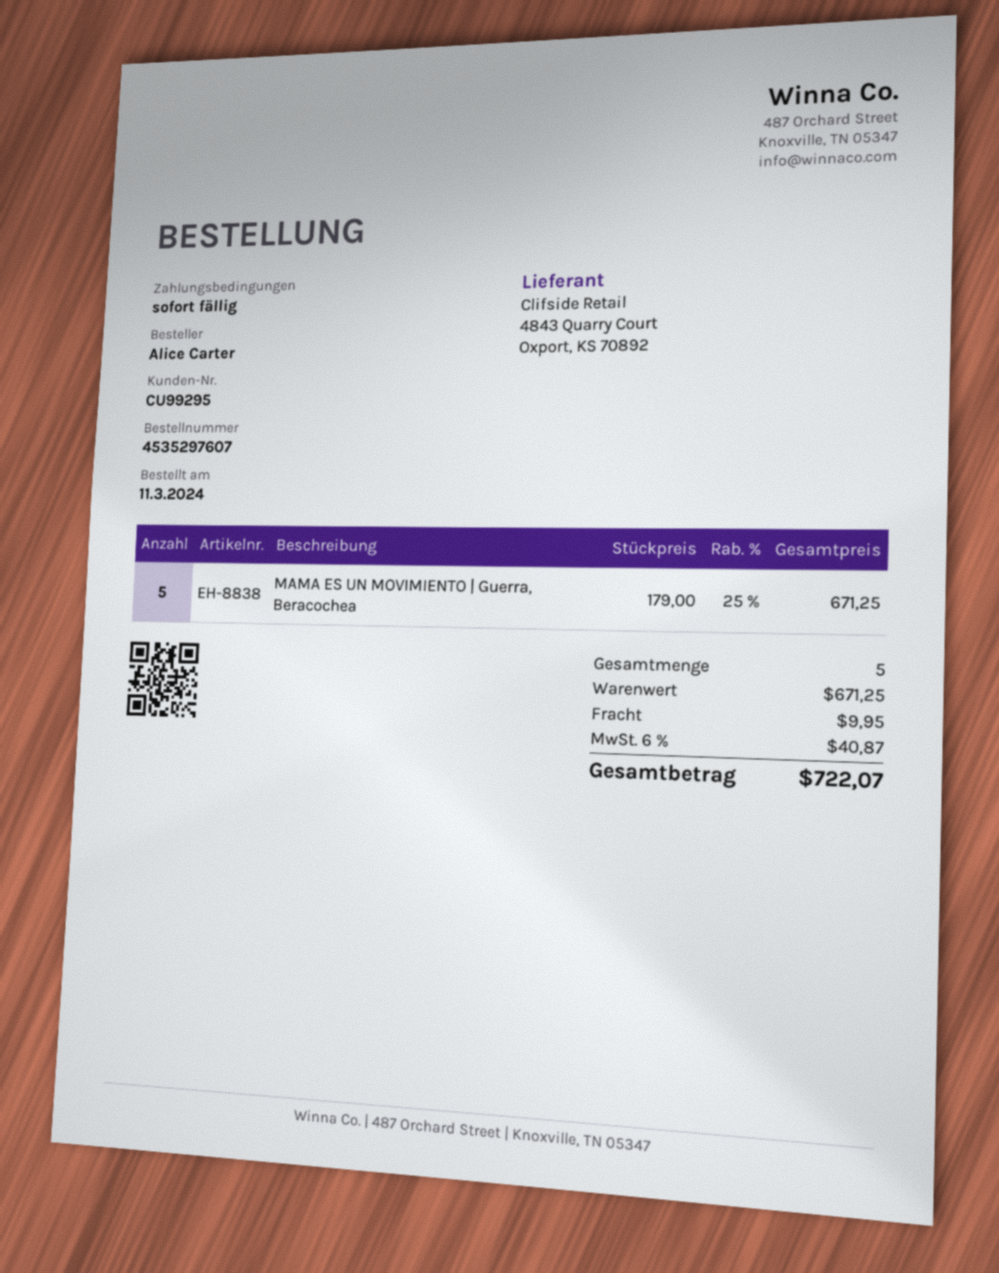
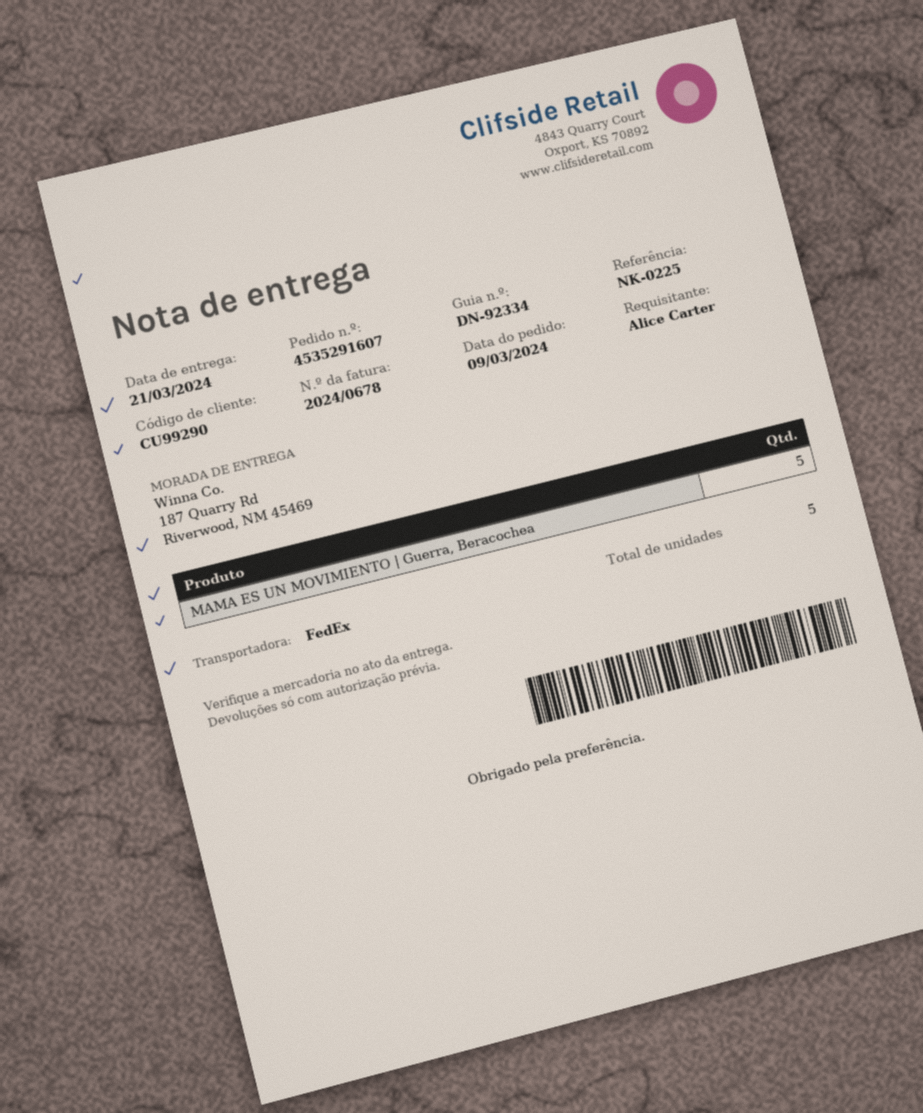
order number: 4535297607 -> 4535291607
order date: 2024-03-11 -> 2024-03-09
customer number: CU99295 -> CU99290

